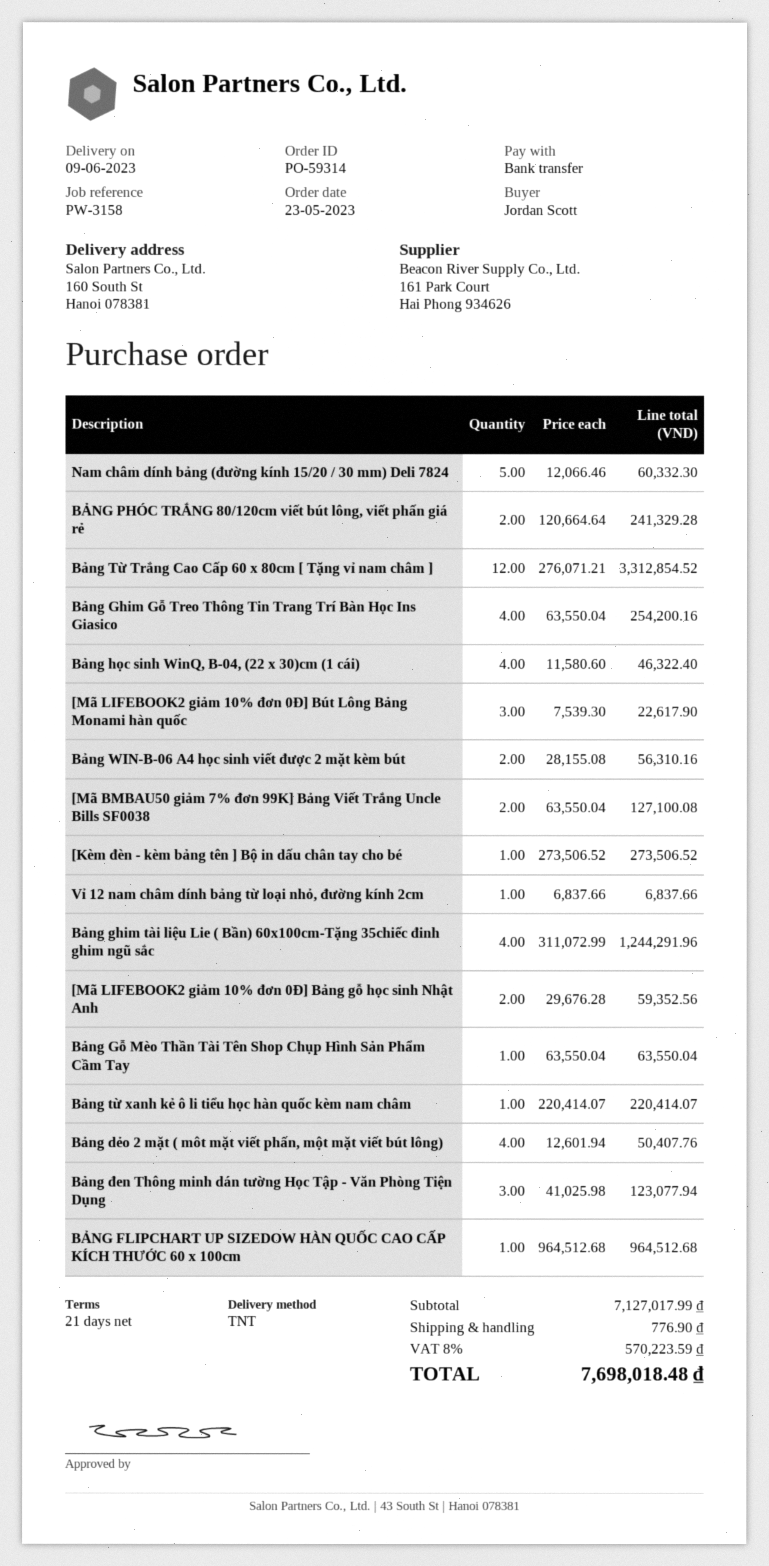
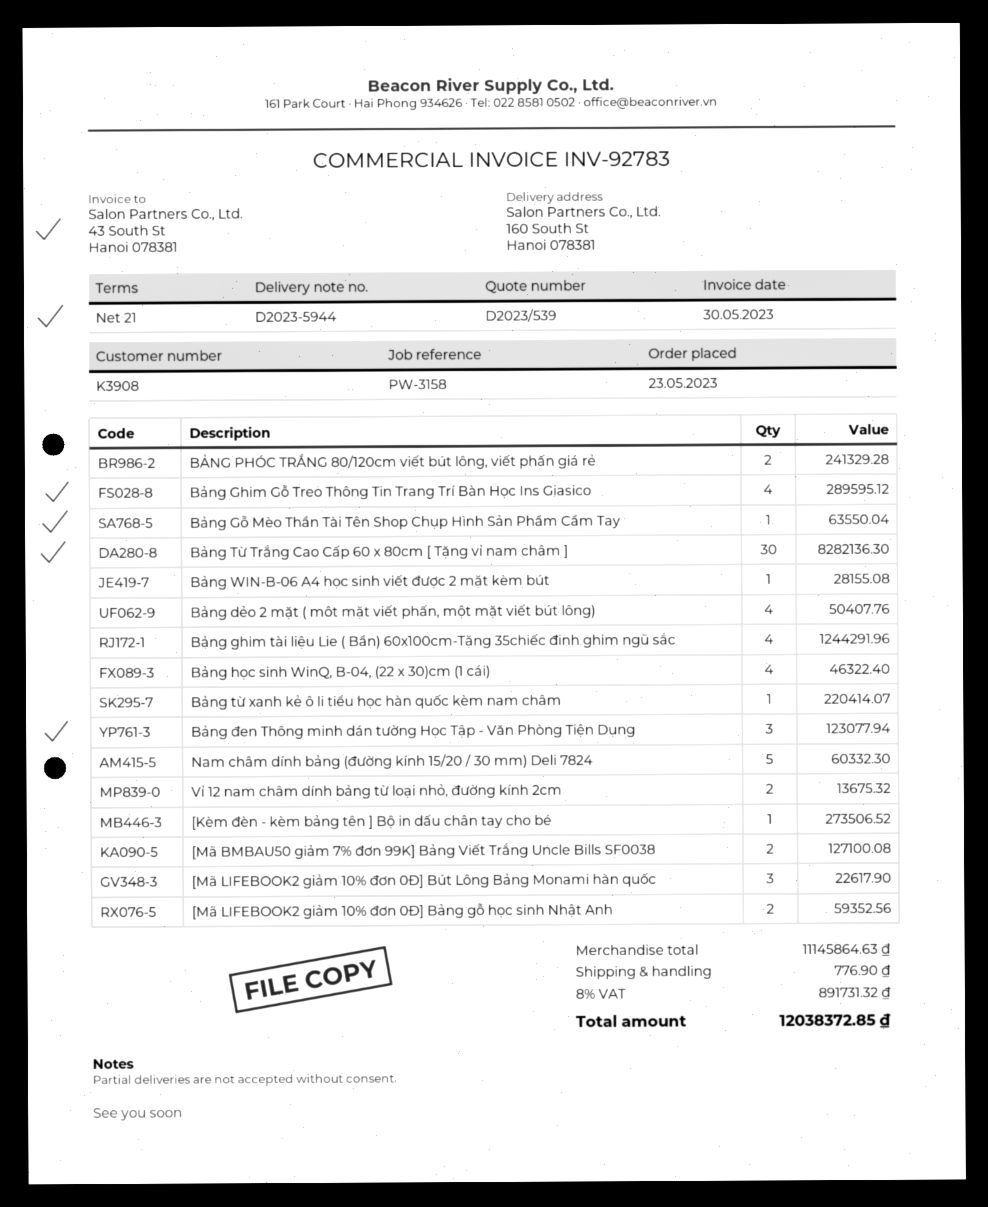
Bảng Từ Trắng Cao Cấp 60 x 80cm [ Tặng vỉ nam châm ]: 12 for 3312854.52 -> 30 for 8282136.30
Bảng Ghim Gỗ Treo Thông Tin Trang Trí Bàn Học Ins Giasico: 4 for 254200.16 -> 4 for 289595.12
Bảng WIN-B-06 A4 học sinh viết được 2 mặt kèm bút: 2 for 56310.16 -> 1 for 28155.08
Vỉ 12 nam châm dính bảng từ loại nhỏ, đường kính 2cm: 1 for 6837.66 -> 2 for 13675.32
BẢNG FLIPCHART UP SIZEDOW HÀN QUỐC CAO CẤP KÍCH THƯỚC 60 x 100cm: 1 for 964512.68 -> none
subtotal: 7127017.99 -> 11145864.63
tax: 8% = 570223.59 -> 8% = 891731.32
total: 7698018.48 -> 12038372.85

